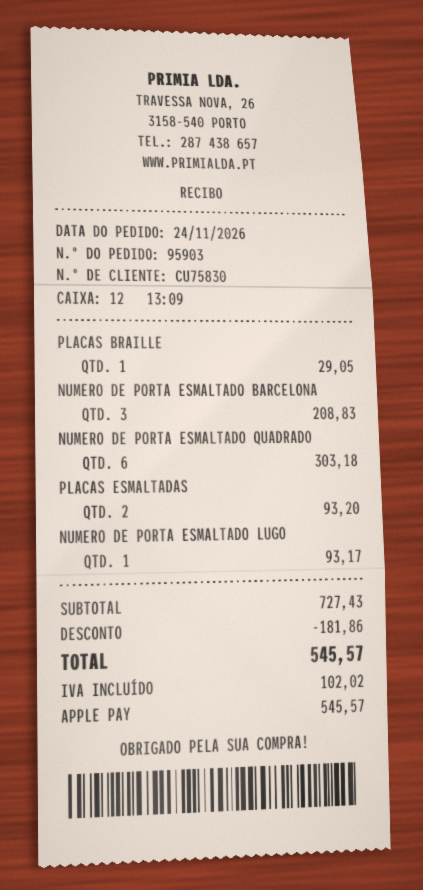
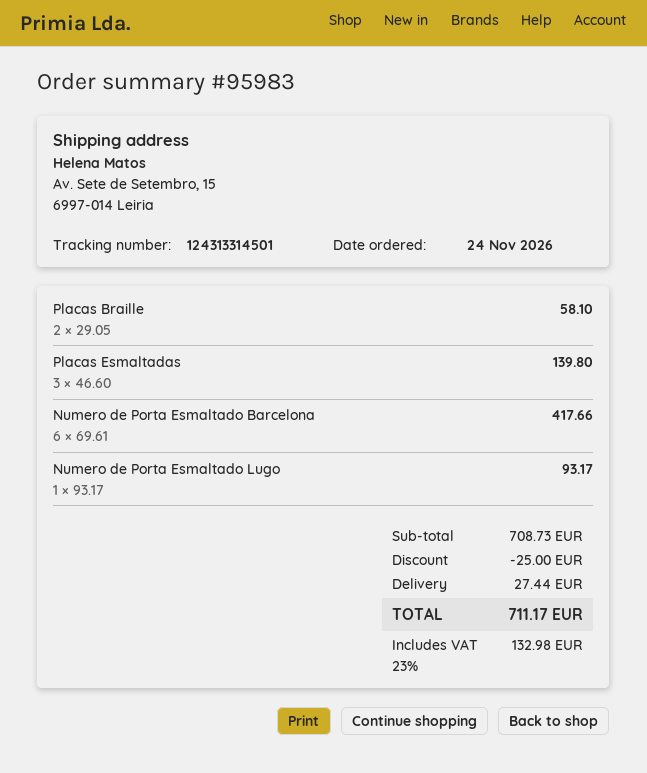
order number: 95903 -> 95983
PLACAS BRAILLE: 1 for 29.05 -> 2 for 58.10
NUMERO DE PORTA ESMALTADO BARCELONA: 3 for 208.83 -> 6 for 417.66
NUMERO DE PORTA ESMALTADO QUADRADO: 6 for 303.18 -> none
PLACAS ESMALTADAS: 2 for 93.20 -> 3 for 139.80
subtotal: 727.43 -> 708.73
discount: 181.86 -> 25.00
shipping: none -> 27.44
tax: 102.02 -> 132.98
total: 545.57 -> 711.17

